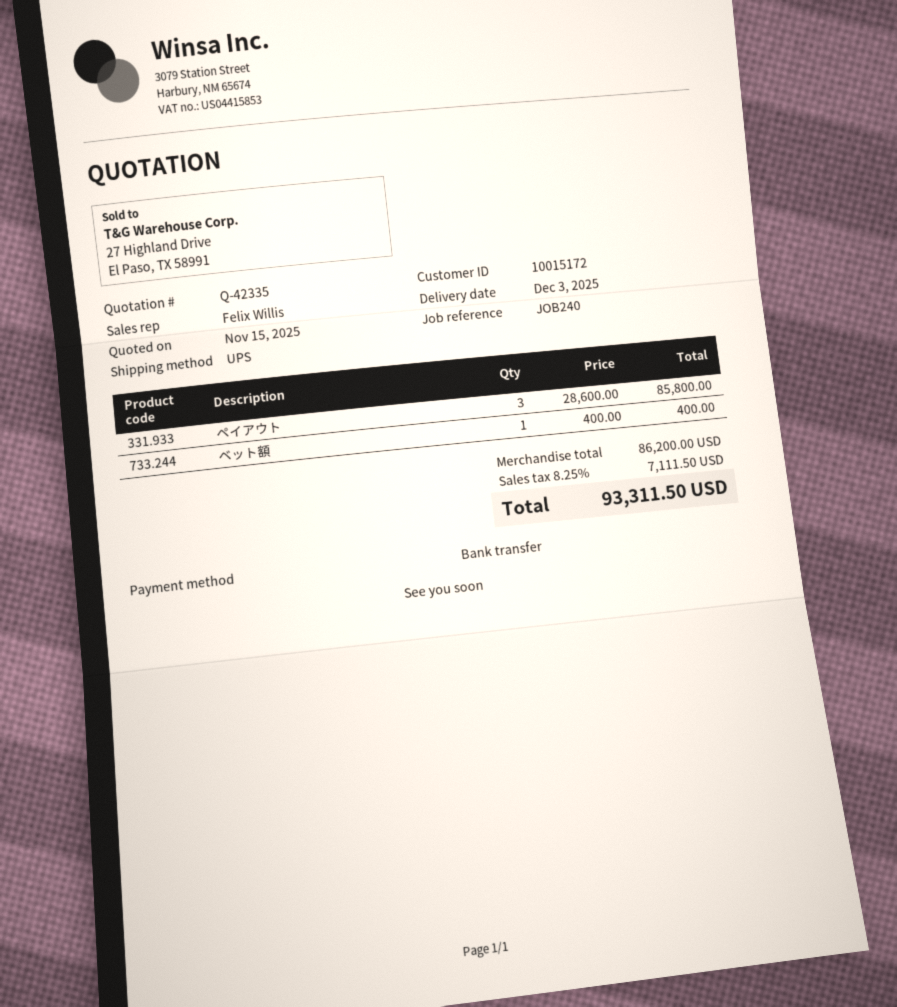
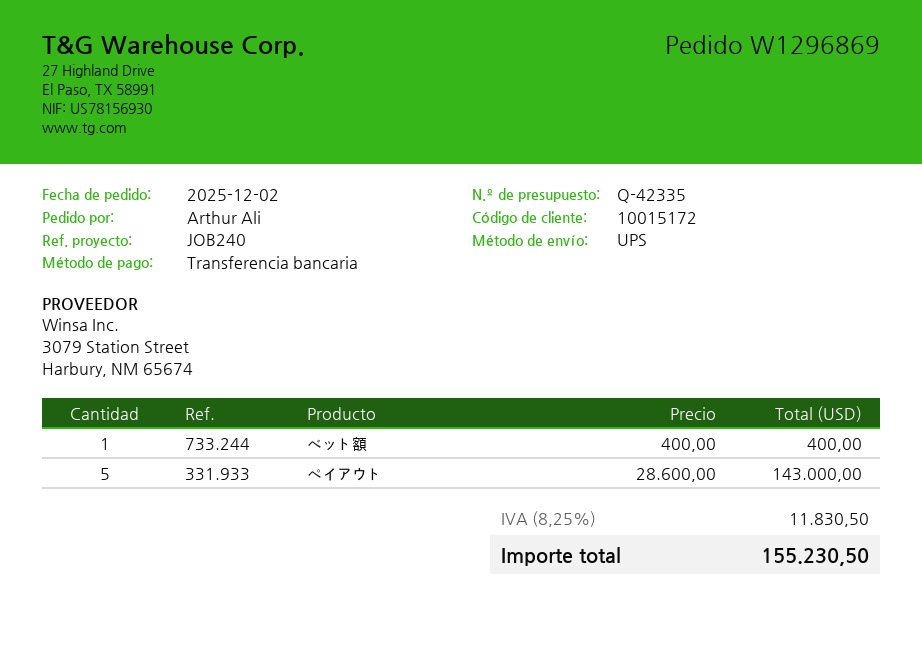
ペイアウト: 3 x 28600.00 = 85800.00 -> 5 x 28600.00 = 143000.00
tax: 8.25% = 7111.50 -> 8.25% = 11830.50
total: 93311.50 -> 155230.50

